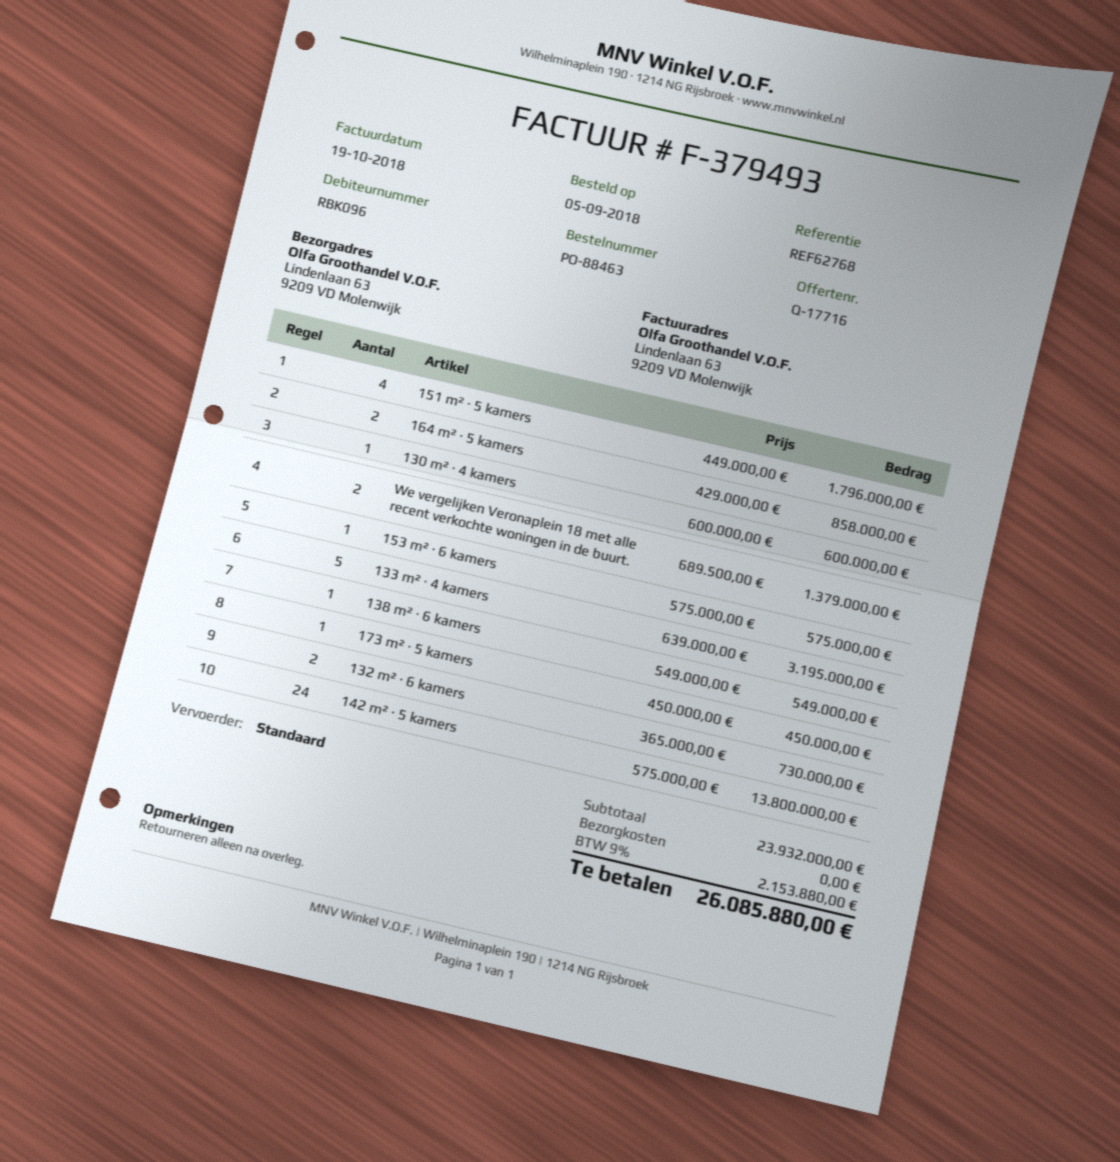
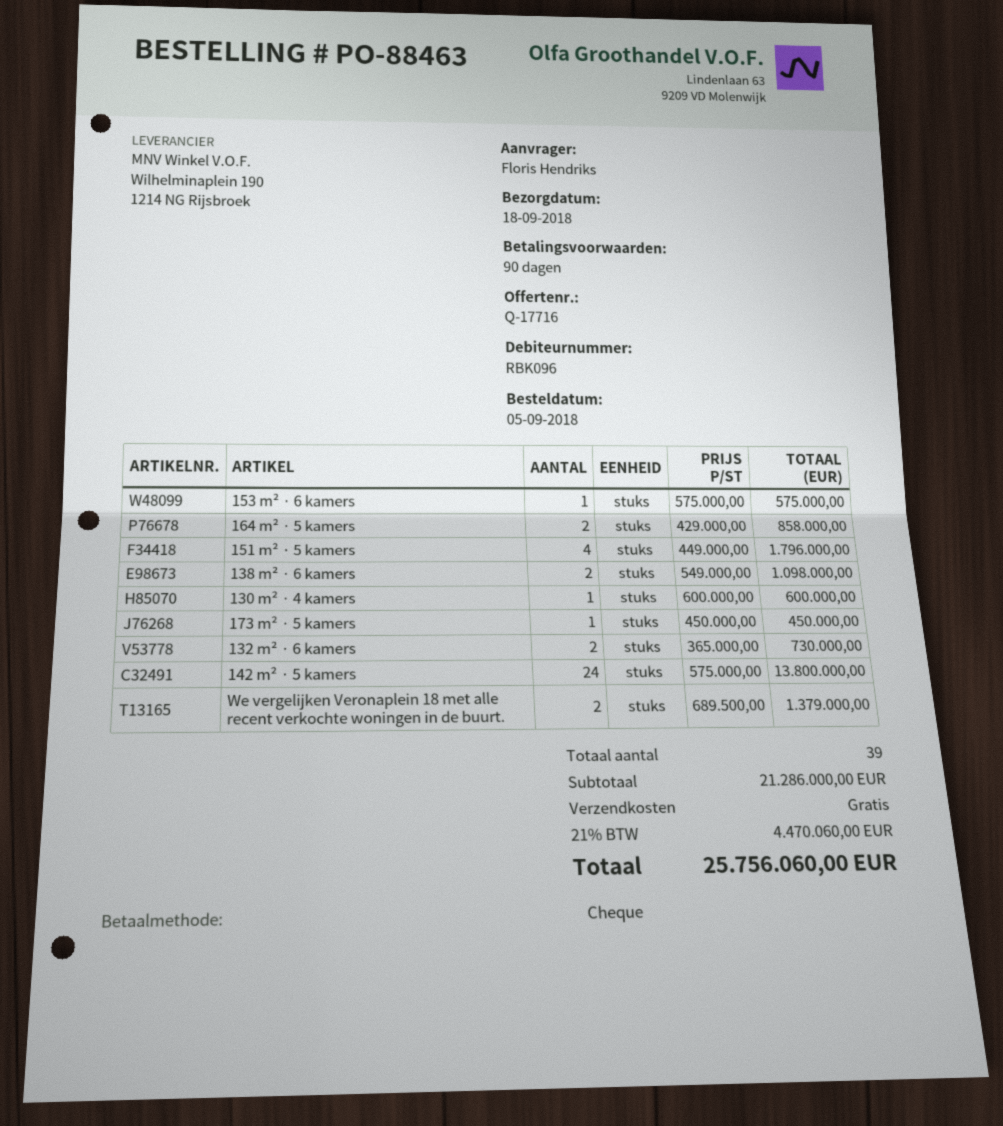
133 m² · 4 kamers: 5 x 639000.00 = 3195000.00 -> none
138 m² · 6 kamers: 1 x 549000.00 = 549000.00 -> 2 x 549000.00 = 1098000.00
subtotal: 23932000.00 -> 21286000.00
tax: 9% = 2153880.00 -> 21% = 4470060.00
total: 26085880.00 -> 25756060.00

